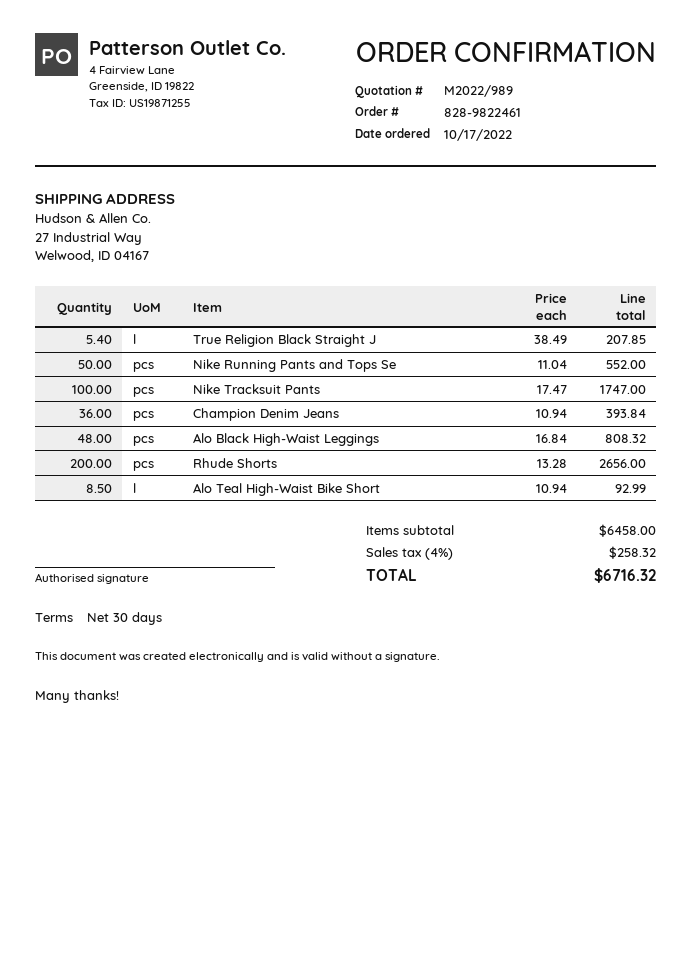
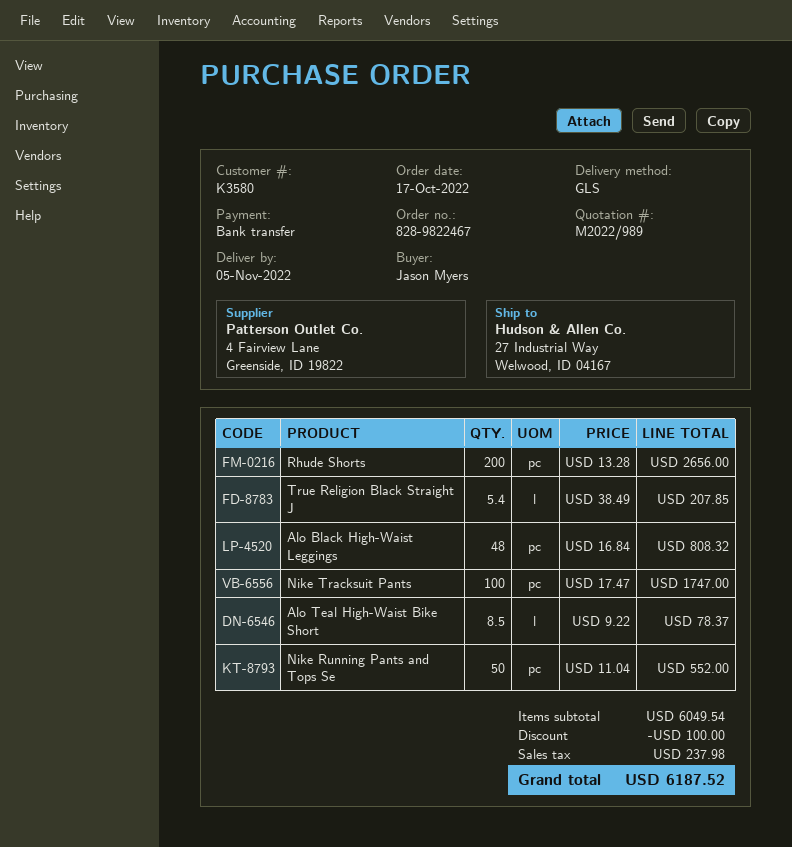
order number: 828-9822461 -> 828-9822467
Champion Denim Jeans: 36 x 10.94 = 393.84 -> none
Alo Teal High-Waist Bike Short: 8.5 x 10.94 = 92.99 -> 8.5 x 9.22 = 78.37
subtotal: 6458.00 -> 6049.54
discount: none -> 100.00
tax: 258.32 -> 237.98
total: 6716.32 -> 6187.52

